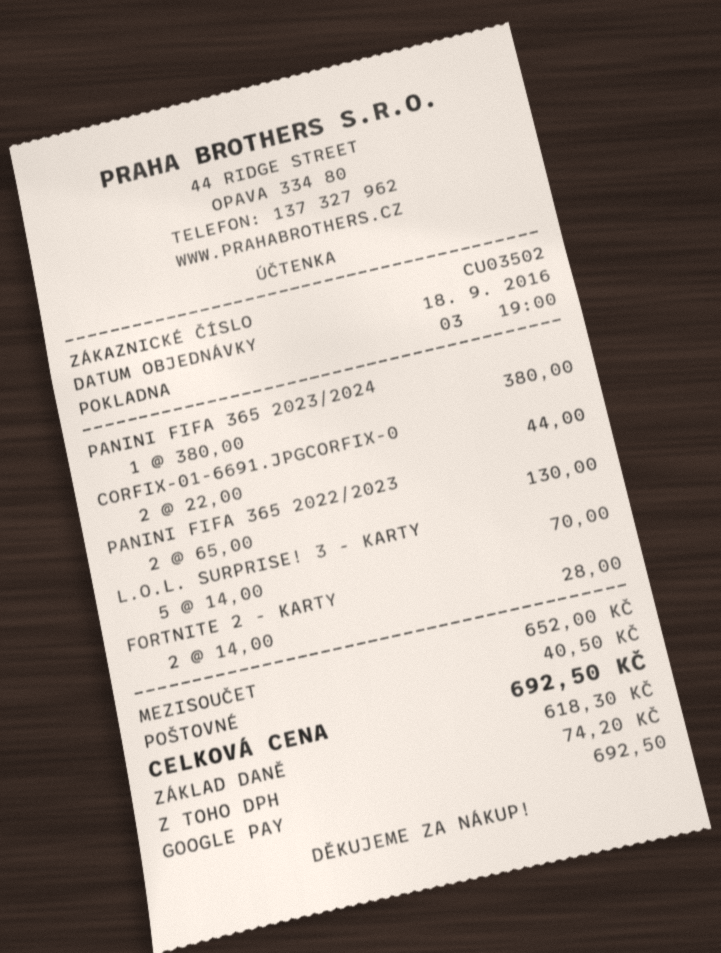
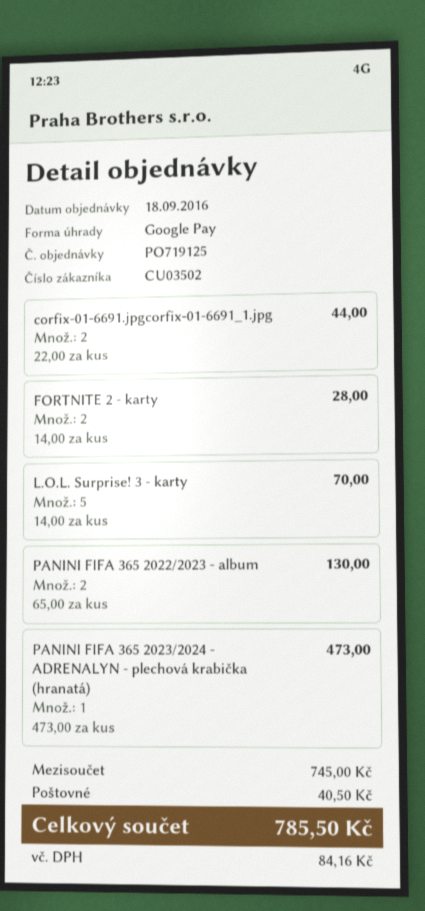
PANINI FIFA 365 2023/2024: 1 x 380.00 = 380.00 -> 1 x 473.00 = 473.00
subtotal: 652.00 -> 745.00
tax: 74.20 -> 84.16
total: 692.50 -> 785.50

